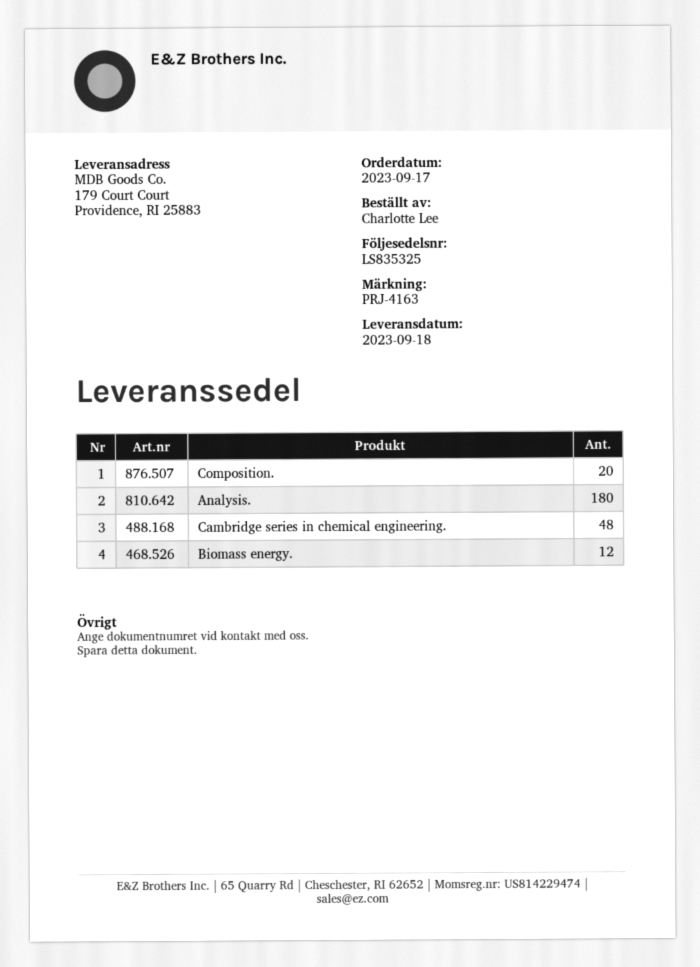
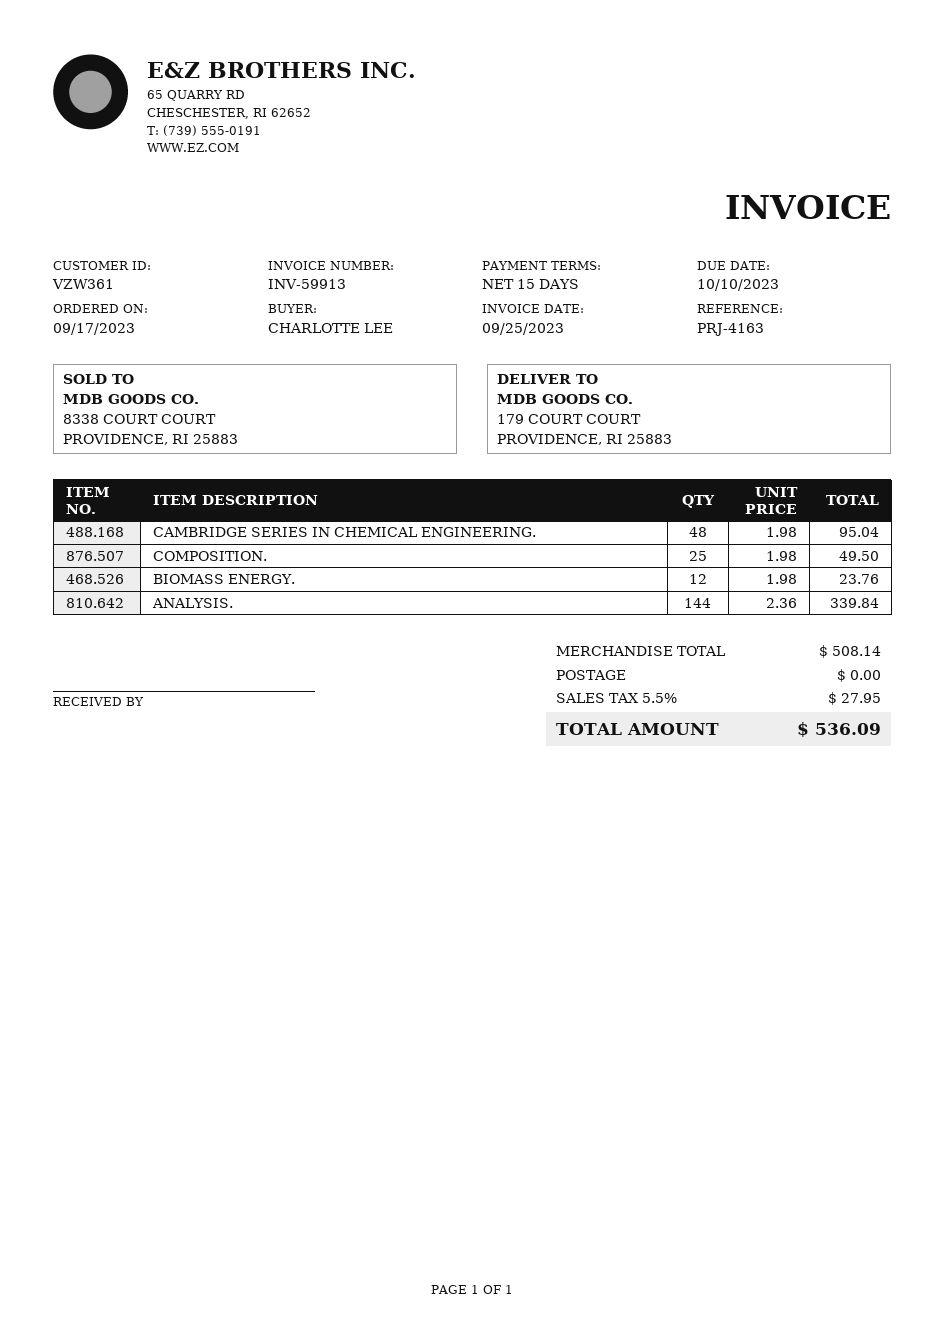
Composition.: 20 -> 25
Analysis.: 180 -> 144

